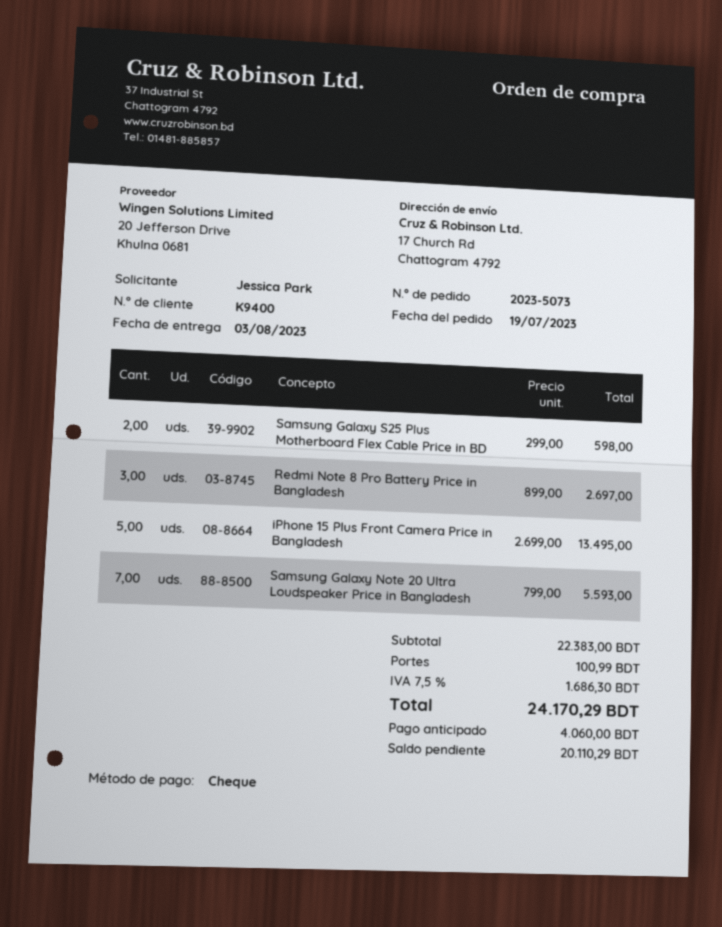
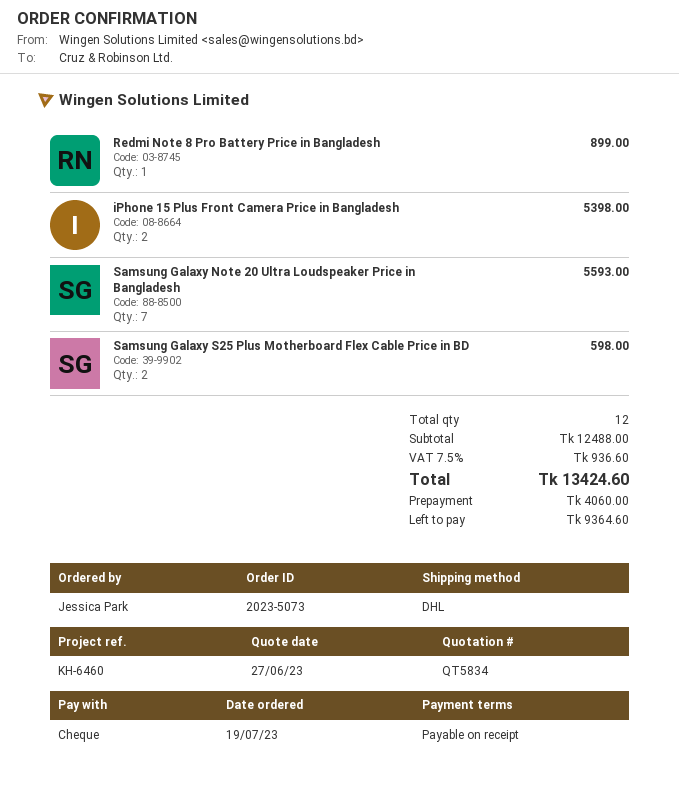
Redmi Note 8 Pro Battery Price in Bangladesh: 3 for 2697.00 -> 1 for 899.00
iPhone 15 Plus Front Camera Price in Bangladesh: 5 for 13495.00 -> 2 for 5398.00
subtotal: 22383.00 -> 12488.00
shipping: 100.99 -> none
tax: 7.5% = 1686.30 -> 7.5% = 936.60
total: 24170.29 -> 13424.60
balance: 20110.29 -> 9364.60

